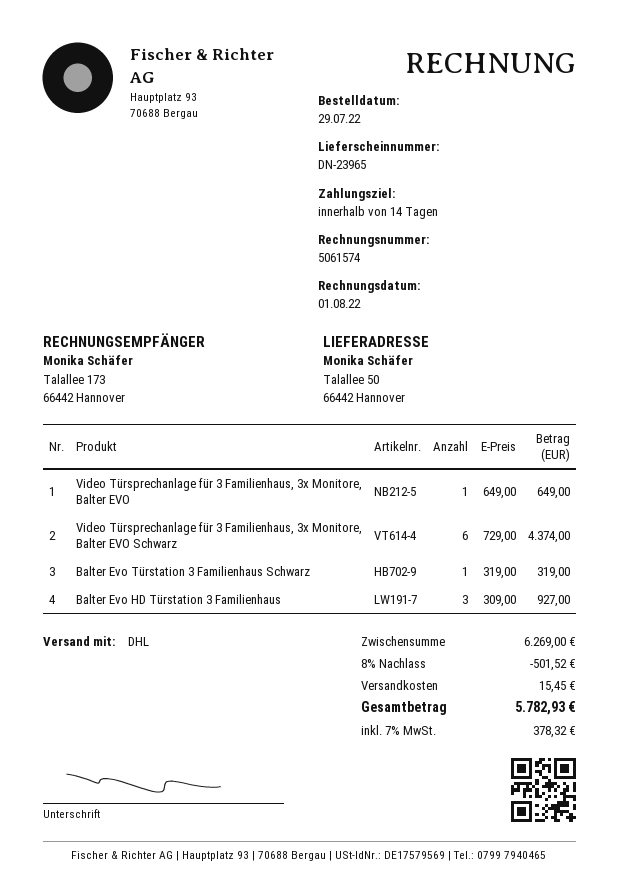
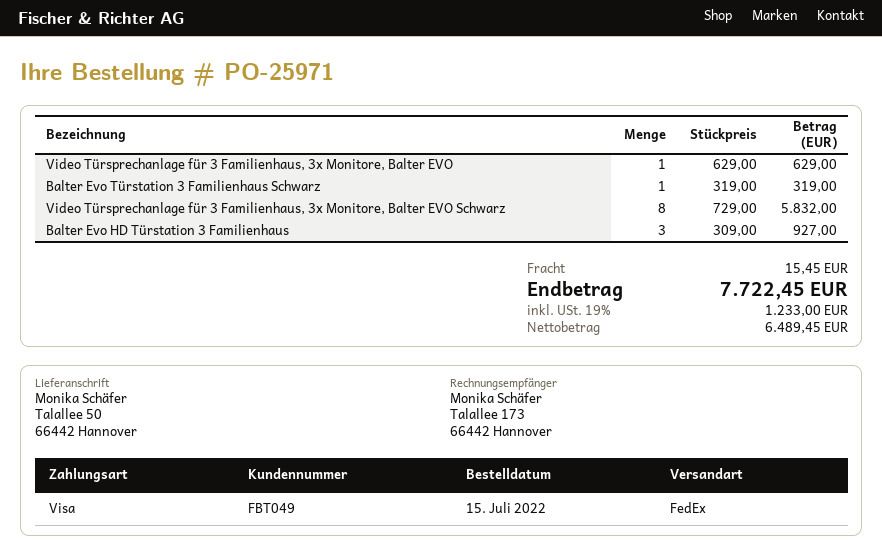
order date: 2022-07-29 -> 2022-07-15
shipping method: DHL -> FedEx
Video Türsprechanlage für 3 Familienhaus, 3x Monitore, Balter EVO: 1 x 649.00 = 649.00 -> 1 x 629.00 = 629.00
Video Türsprechanlage für 3 Familienhaus, 3x Monitore, Balter EVO Schwarz: 6 x 729.00 = 4374.00 -> 8 x 729.00 = 5832.00
discount: 8% = 501.52 -> none
tax: 7% = 378.32 -> 19% = 1233.00
total: 5782.93 -> 7722.45

